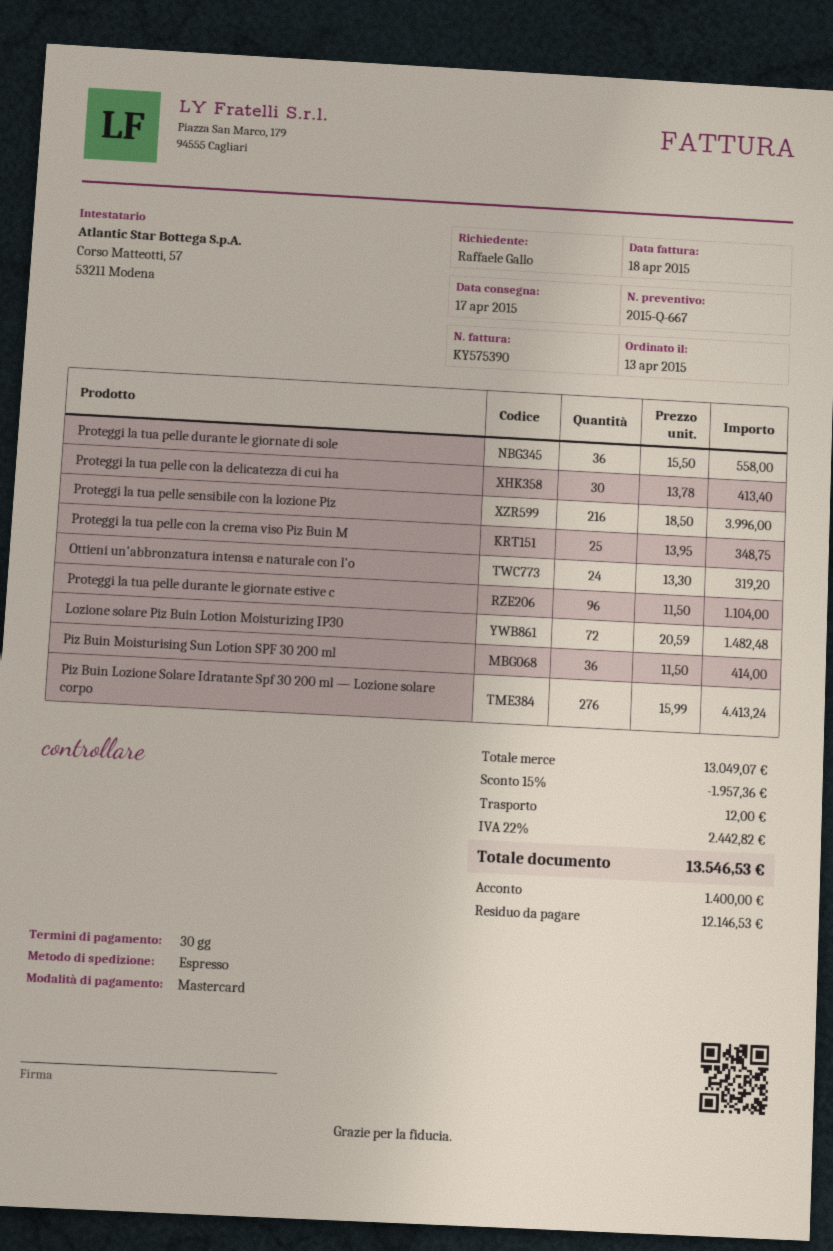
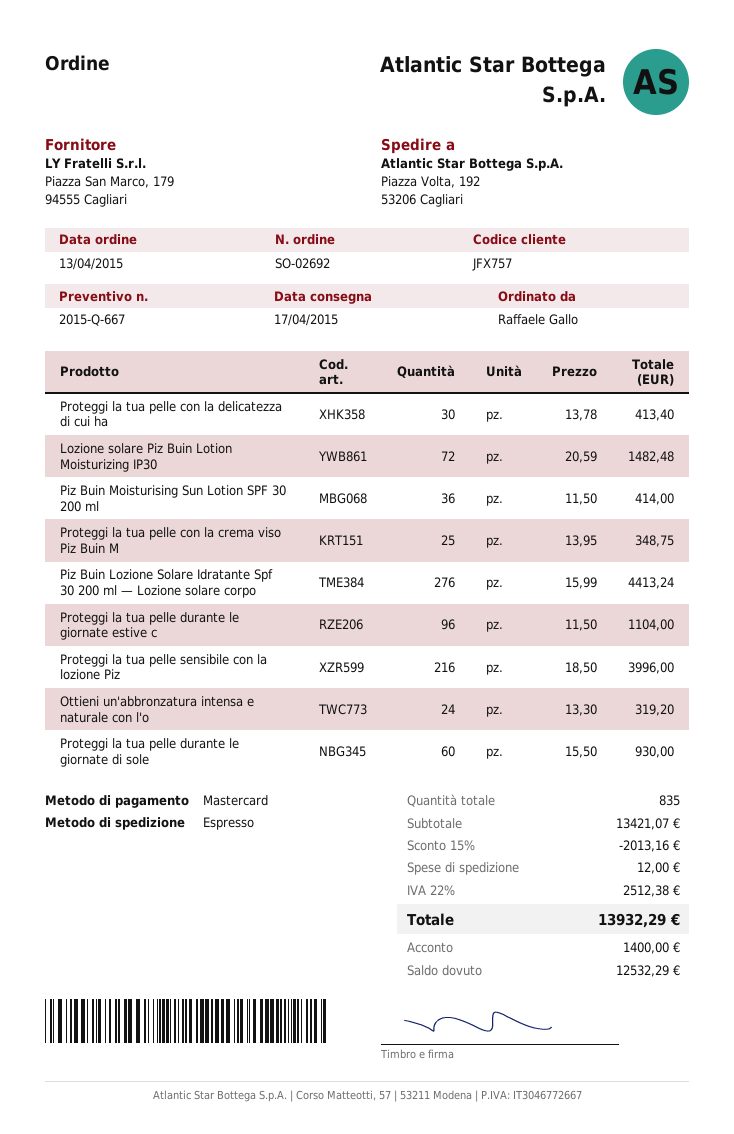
Proteggi la tua pelle durante le giornate di sole: 36 x 15.50 = 558.00 -> 60 x 15.50 = 930.00
subtotal: 13049.07 -> 13421.07
discount: 15% = 1957.36 -> 15% = 2013.16
tax: 22% = 2442.82 -> 22% = 2512.38
total: 13546.53 -> 13932.29
balance: 12146.53 -> 12532.29

